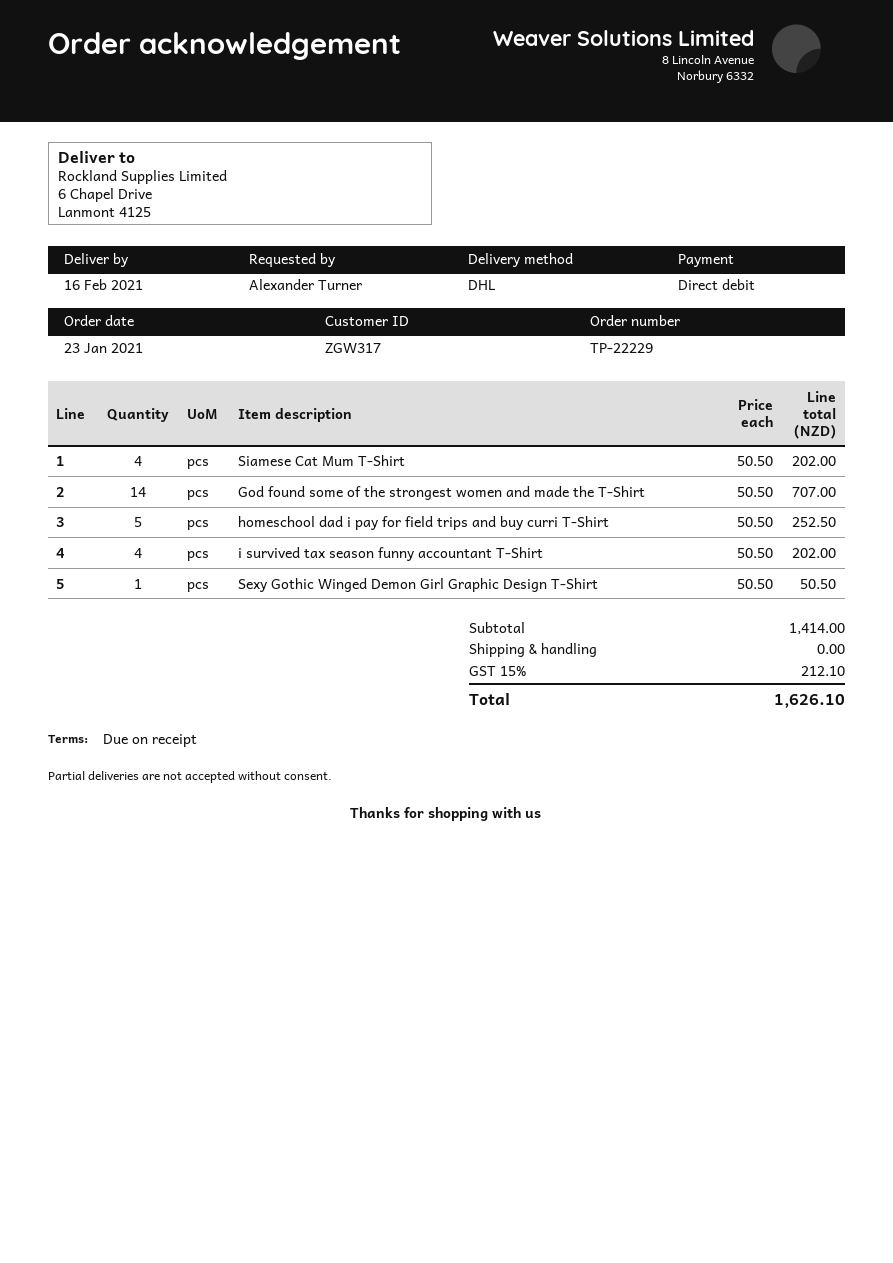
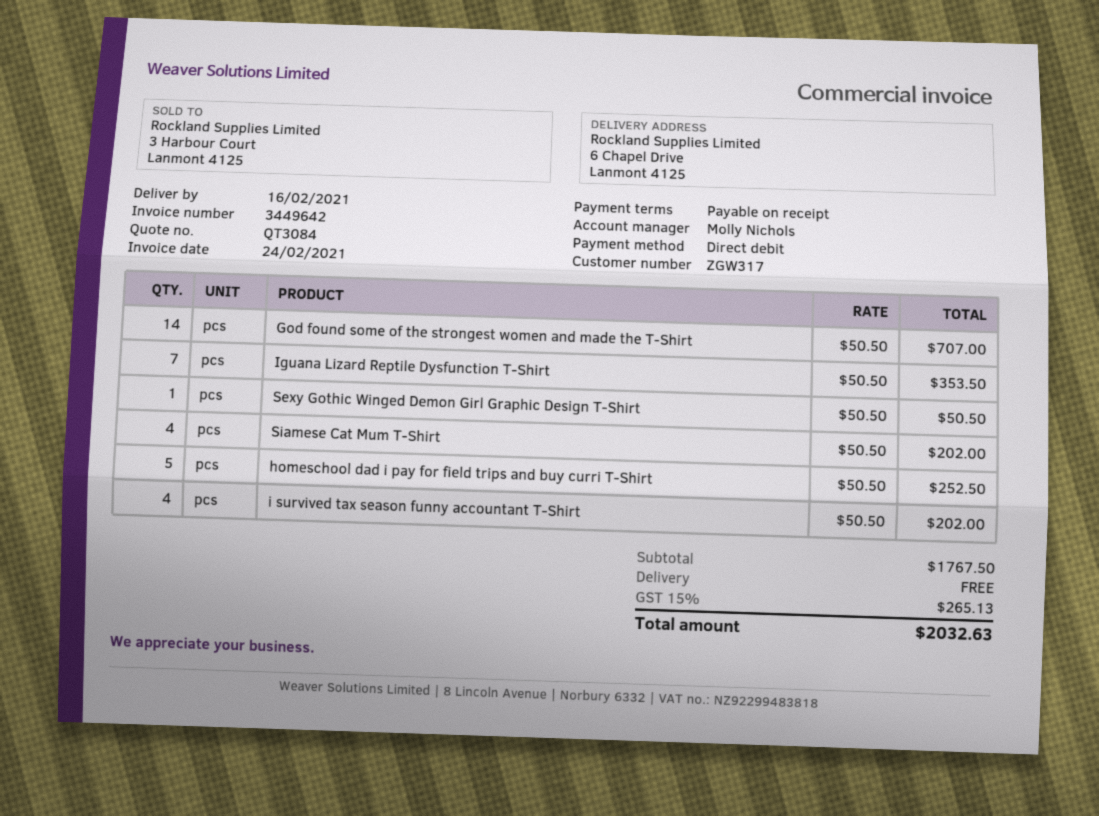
Iguana Lizard Reptile Dysfunction T-Shirt: none -> 7 x 50.50 = 353.50
subtotal: 1414.00 -> 1767.50
tax: 15% = 212.10 -> 15% = 265.13
total: 1626.10 -> 2032.63

